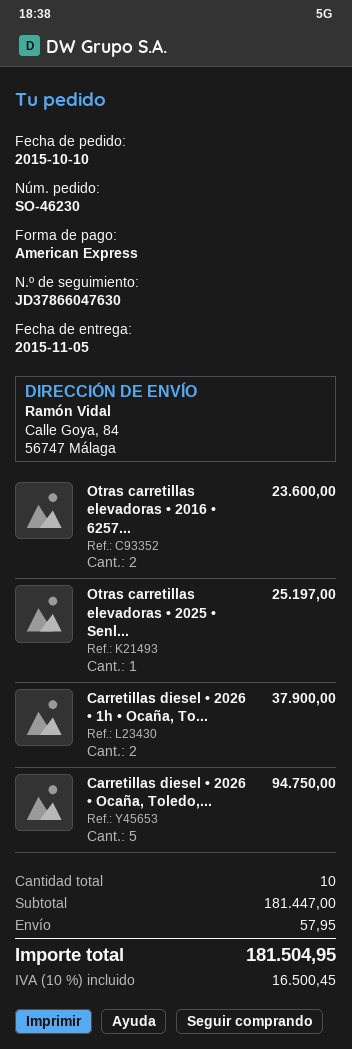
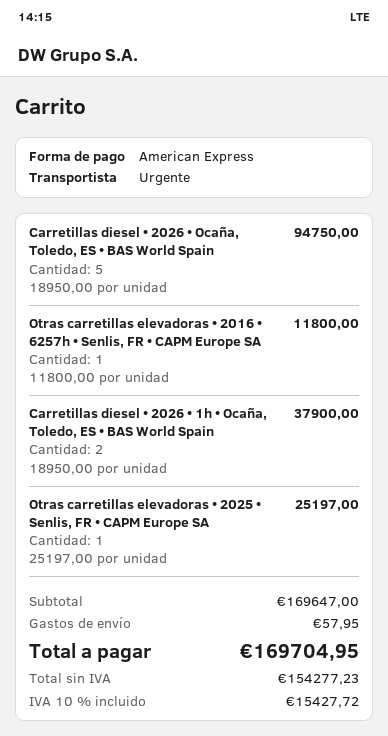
Otras carretillas elevadoras • 2016 • 6257...: 2 for 23600.00 -> 1 for 11800.00
subtotal: 181447.00 -> 169647.00
tax: 10% = 16500.45 -> 10% = 15427.72
total: 181504.95 -> 169704.95

